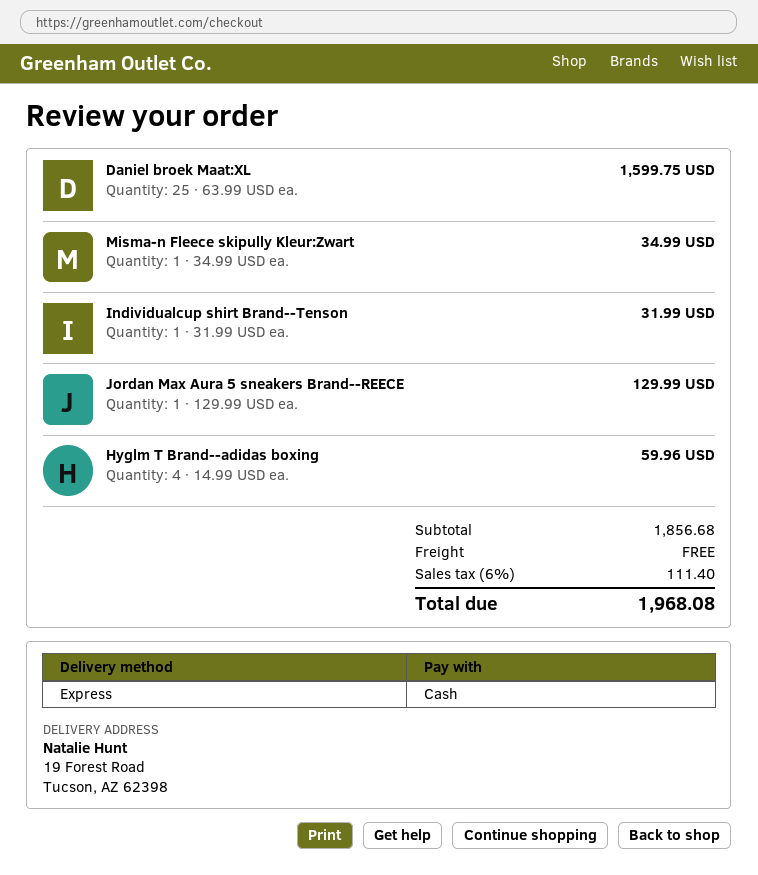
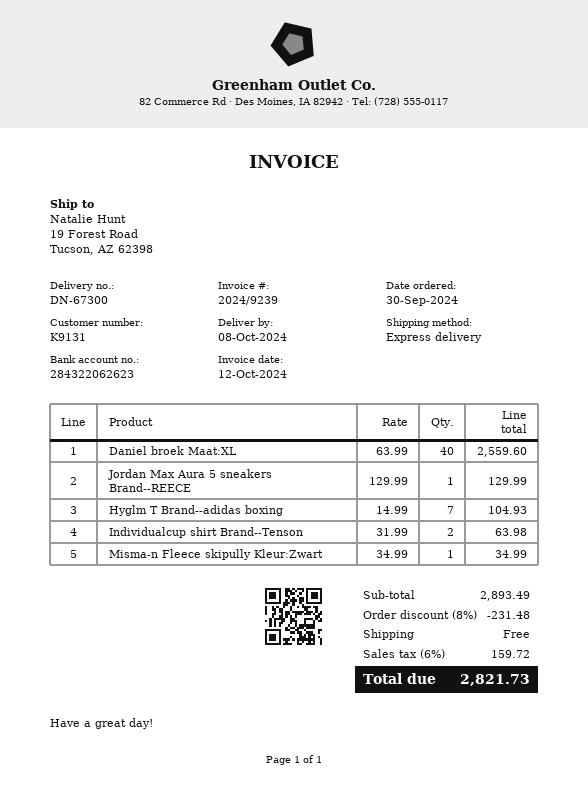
Daniel broek Maat:XL: 25 x 63.99 = 1599.75 -> 40 x 63.99 = 2559.60
Individualcup shirt Brand--Tenson: 1 x 31.99 = 31.99 -> 2 x 31.99 = 63.98
Hyglm T Brand--adidas boxing: 4 x 14.99 = 59.96 -> 7 x 14.99 = 104.93
subtotal: 1856.68 -> 2893.49
discount: none -> 8% = 231.48
tax: 6% = 111.40 -> 6% = 159.72
total: 1968.08 -> 2821.73

